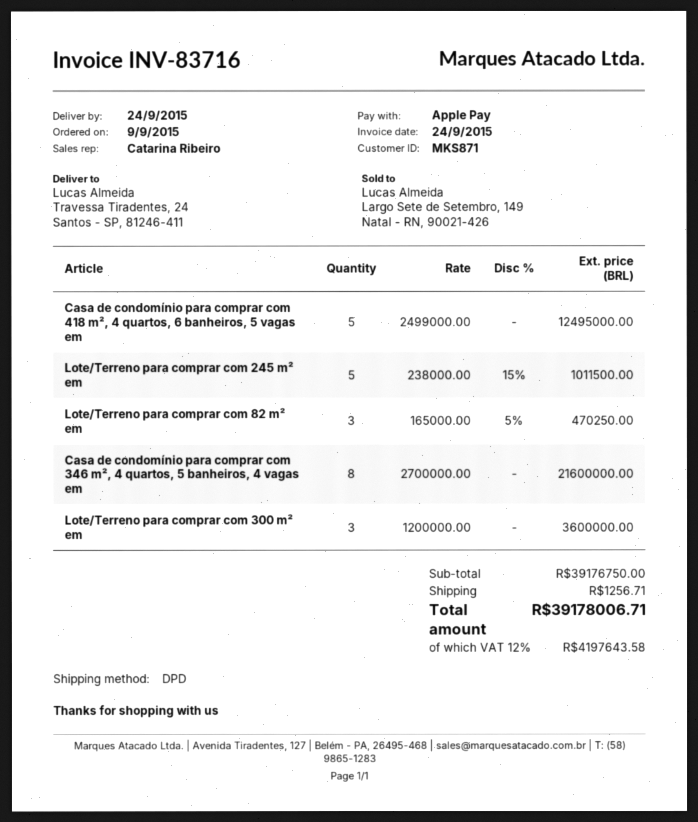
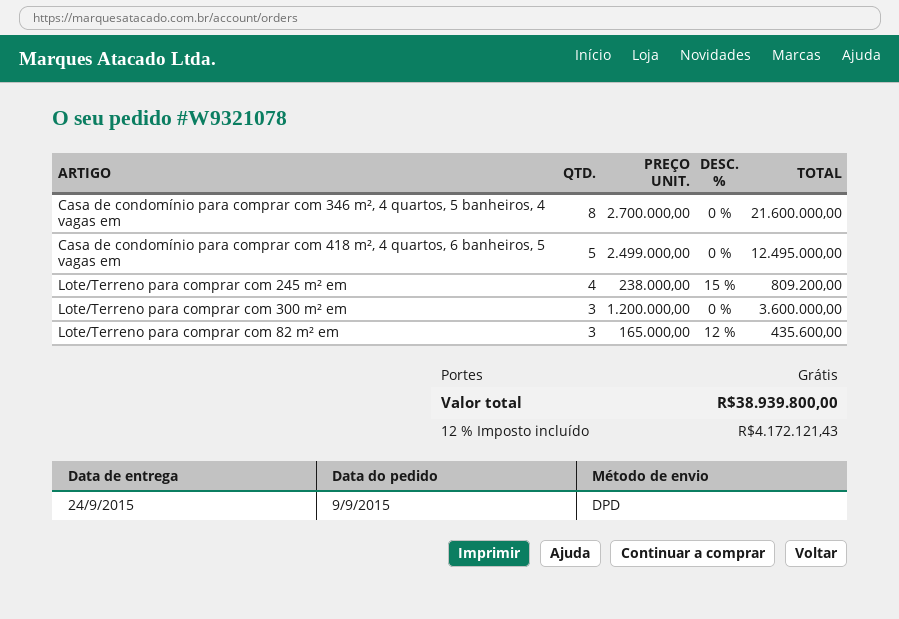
Lote/Terreno para comprar com 245 m² em: 5 x 238000.00 - 15% = 1011500.00 -> 4 x 238000.00 - 15% = 809200.00
Lote/Terreno para comprar com 82 m² em: 3 x 165000.00 - 5% = 470250.00 -> 3 x 165000.00 - 12% = 435600.00
shipping: 1256.71 -> 0.00
tax: 12% = 4197643.58 -> 12% = 4172121.43
total: 39178006.71 -> 38939800.00

